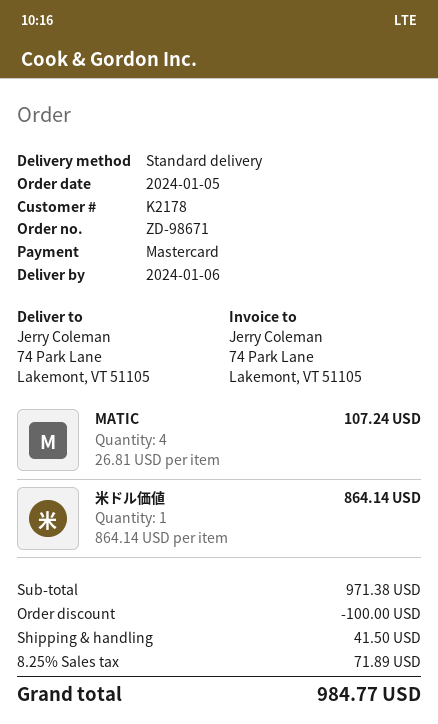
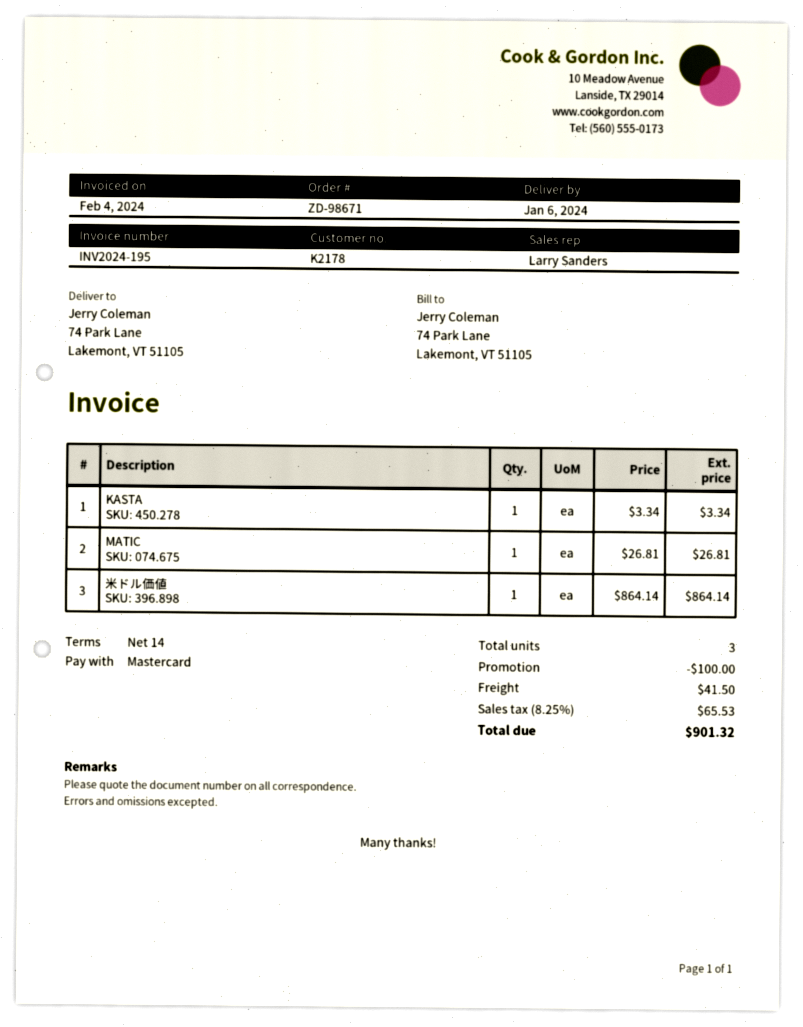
MATIC: 4 x 26.81 = 107.24 -> 1 x 26.81 = 26.81
KASTA: none -> 1 x 3.34 = 3.34
tax: 8.25% = 71.89 -> 8.25% = 65.53
total: 984.77 -> 901.32

